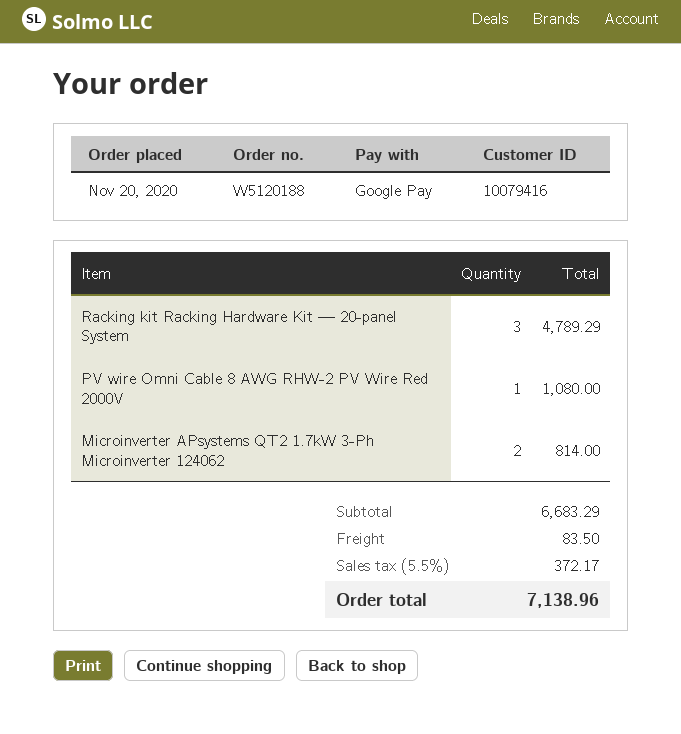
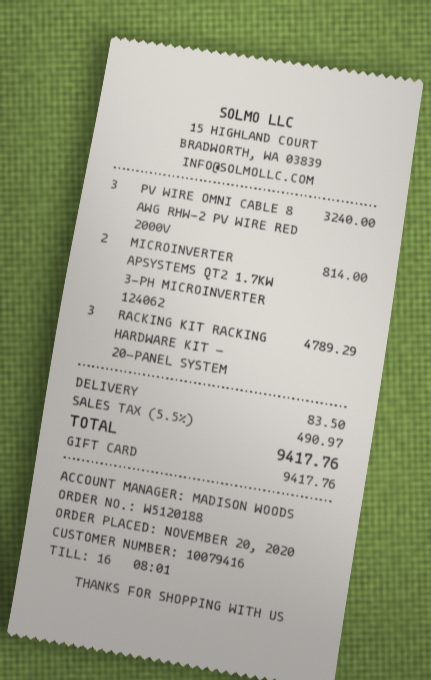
payment method: Google Pay -> gift card
PV wire Omni Cable 8 AWG RHW-2 PV Wire Red 2000V: 1 for 1080.00 -> 3 for 3240.00
tax: 5.5% = 372.17 -> 5.5% = 490.97
total: 7138.96 -> 9417.76

